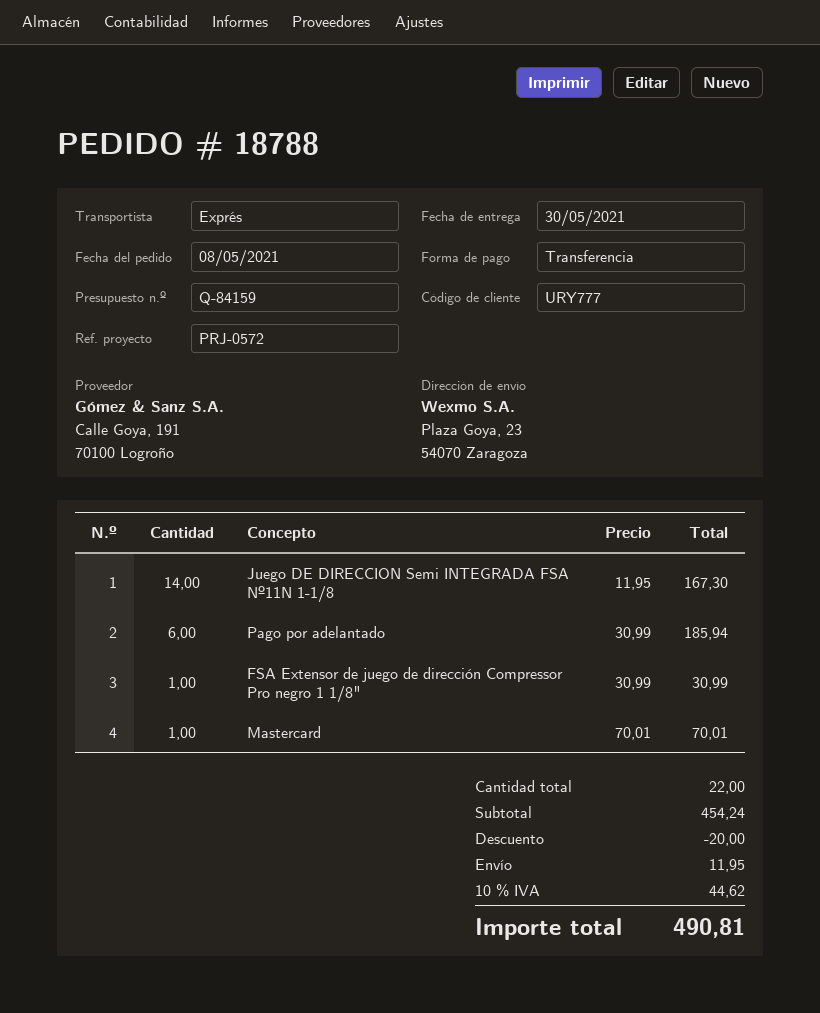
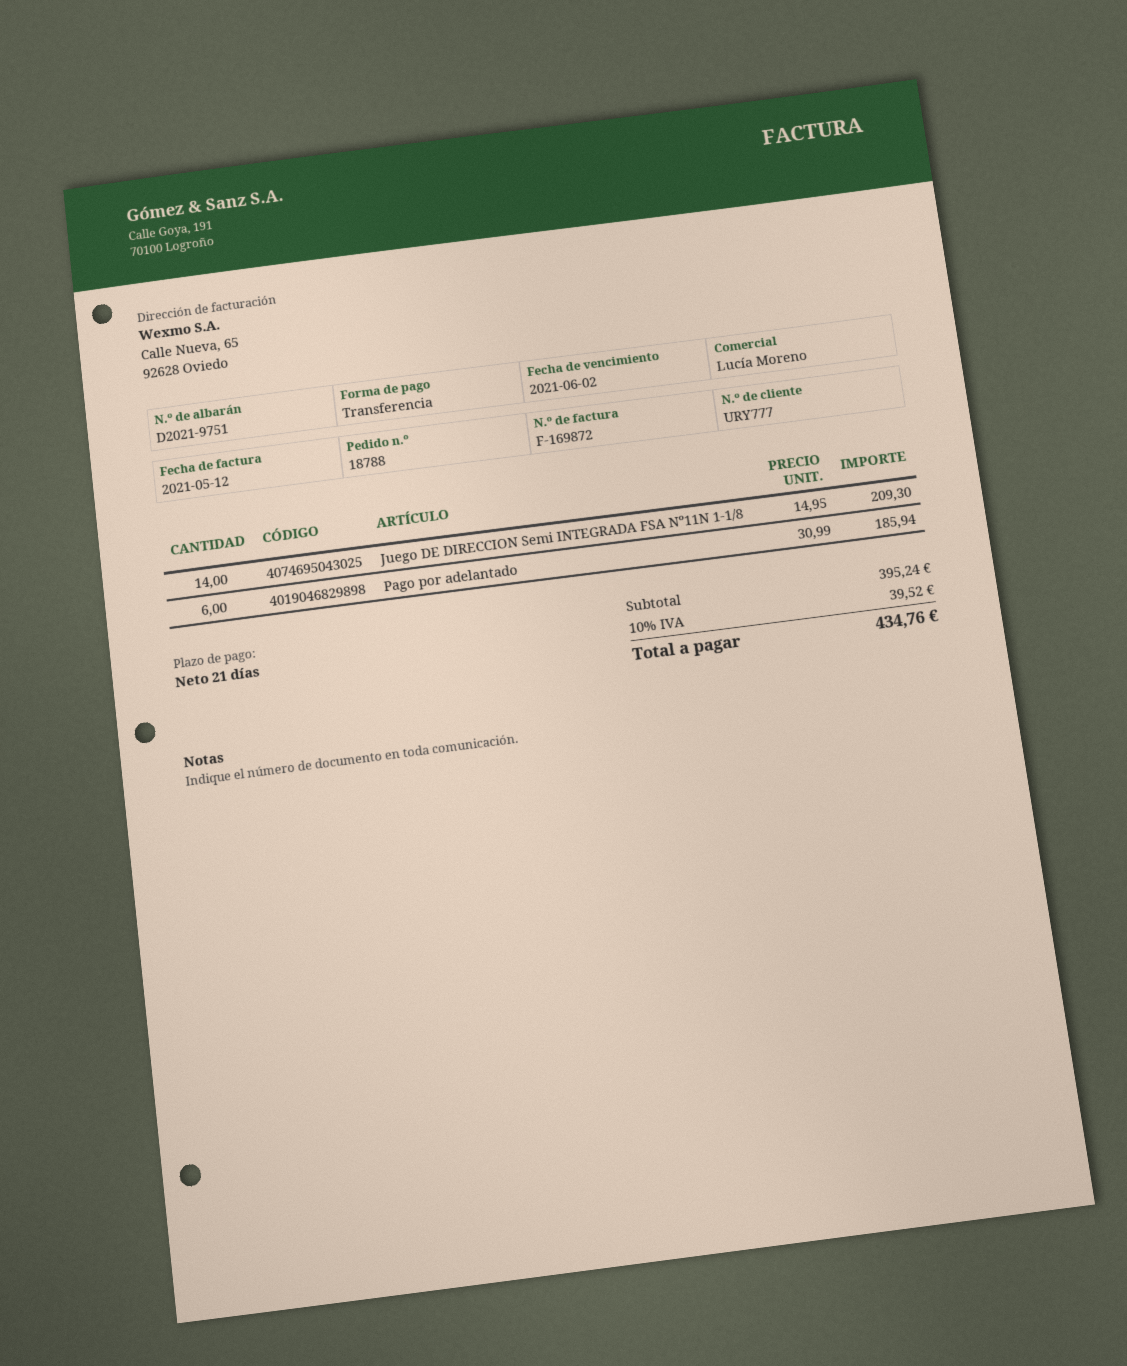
Juego DE DIRECCION Semi INTEGRADA FSA Nº11N 1-1/8: 14 x 11.95 = 167.30 -> 14 x 14.95 = 209.30
FSA Extensor de juego de dirección Compressor Pro negro 1 1/8": 1 x 30.99 = 30.99 -> none
Mastercard: 1 x 70.01 = 70.01 -> none
subtotal: 454.24 -> 395.24
discount: 20.00 -> none
shipping: 11.95 -> none
tax: 10% = 44.62 -> 10% = 39.52
total: 490.81 -> 434.76

